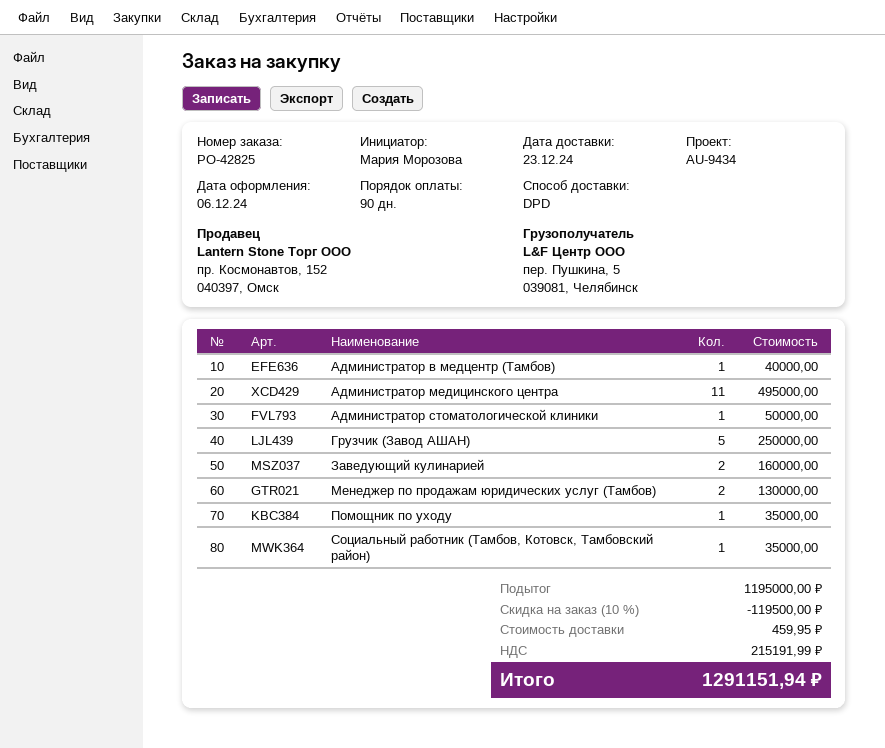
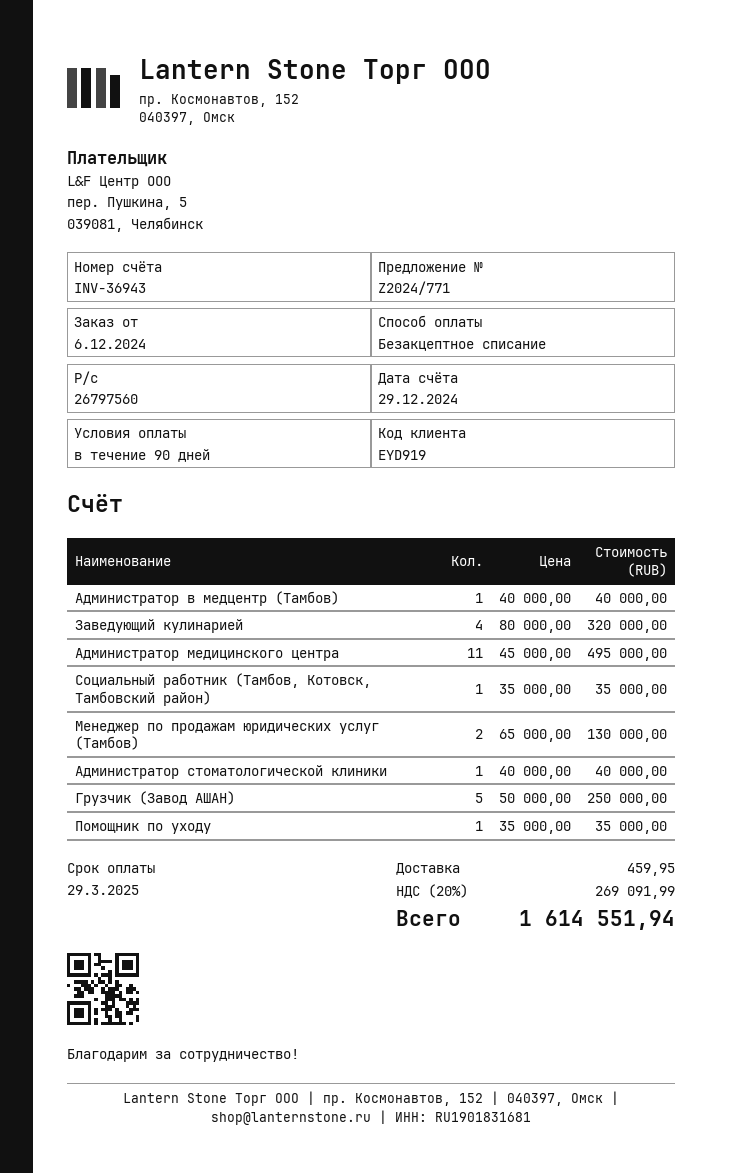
Администратор стоматологической клиники: 1 for 50000.00 -> 1 for 40000.00
Заведующий кулинарией: 2 for 160000.00 -> 4 for 320000.00
discount: 10% = 119500.00 -> none
tax: 215191.99 -> 269091.99
total: 1291151.94 -> 1614551.94

